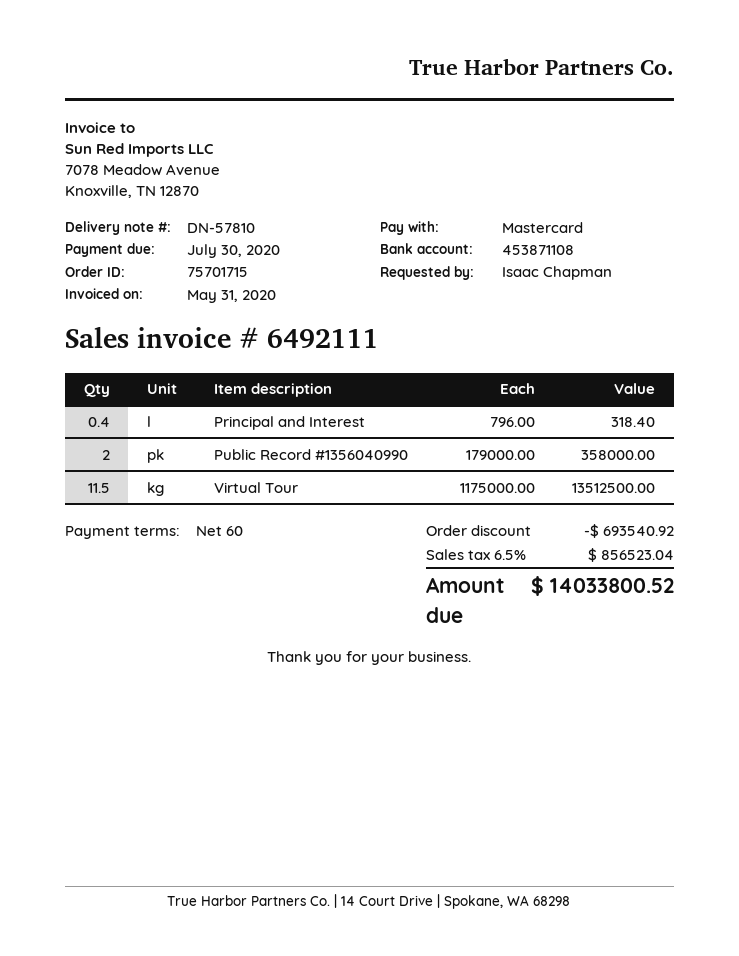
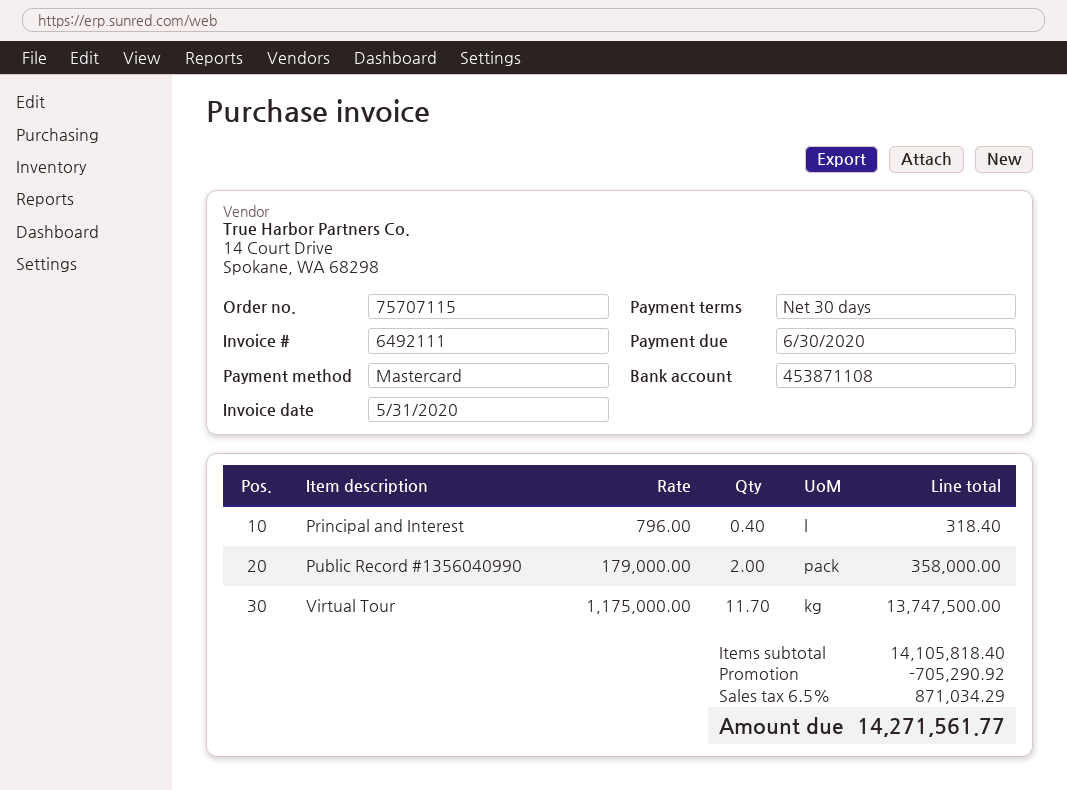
order number: 75701715 -> 75707115
payment terms: 60 days -> 30 days
due date: 2020-07-30 -> 2020-06-30
Virtual Tour: 11.5 x 1175000.00 = 13512500.00 -> 11.7 x 1175000.00 = 13747500.00
discount: 693540.92 -> 705290.92
tax: 6.5% = 856523.04 -> 6.5% = 871034.29
total: 14033800.52 -> 14271561.77

